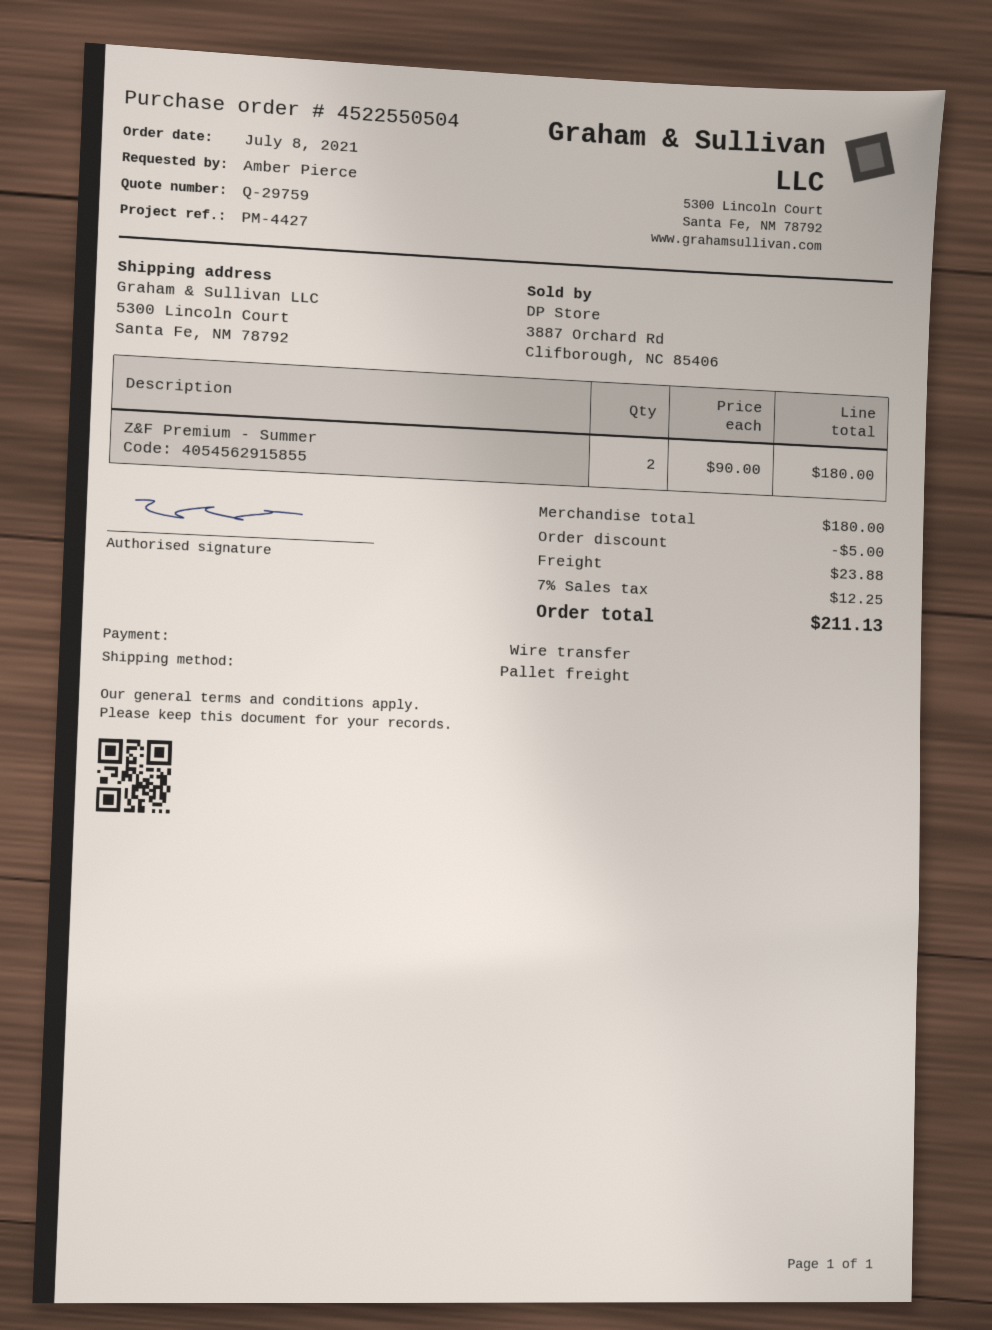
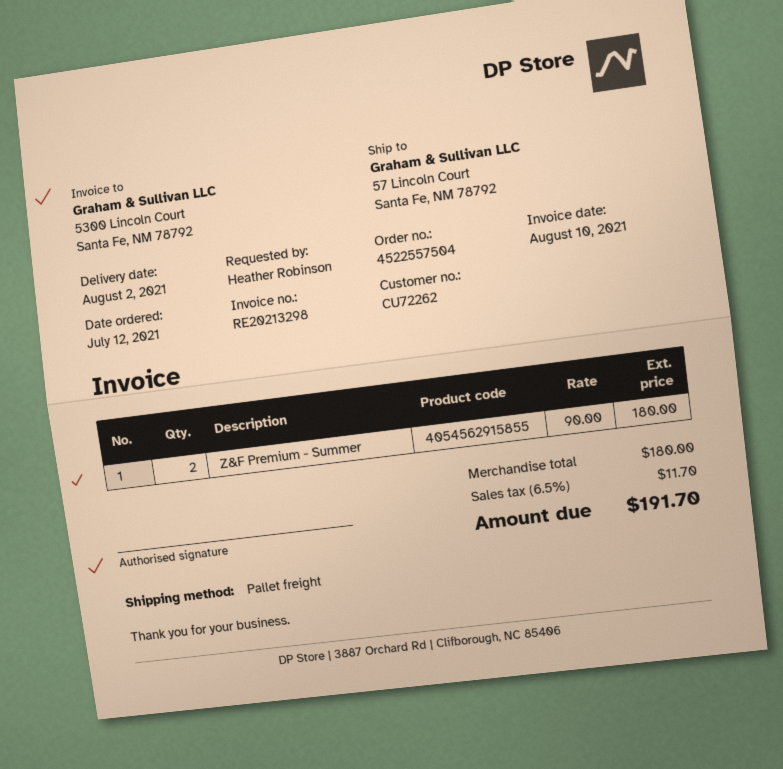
order number: 4522550504 -> 4522557504
order date: 2021-07-08 -> 2021-07-12
ordered by: Amber Pierce -> Heather Robinson
ship to: 5300 Lincoln Court, Santa Fe, NM 78792 -> 57 Lincoln Court, Santa Fe, NM 78792
discount: 5.00 -> none
shipping: 23.88 -> none
tax: 7% = 12.25 -> 6.5% = 11.70
total: 211.13 -> 191.70

